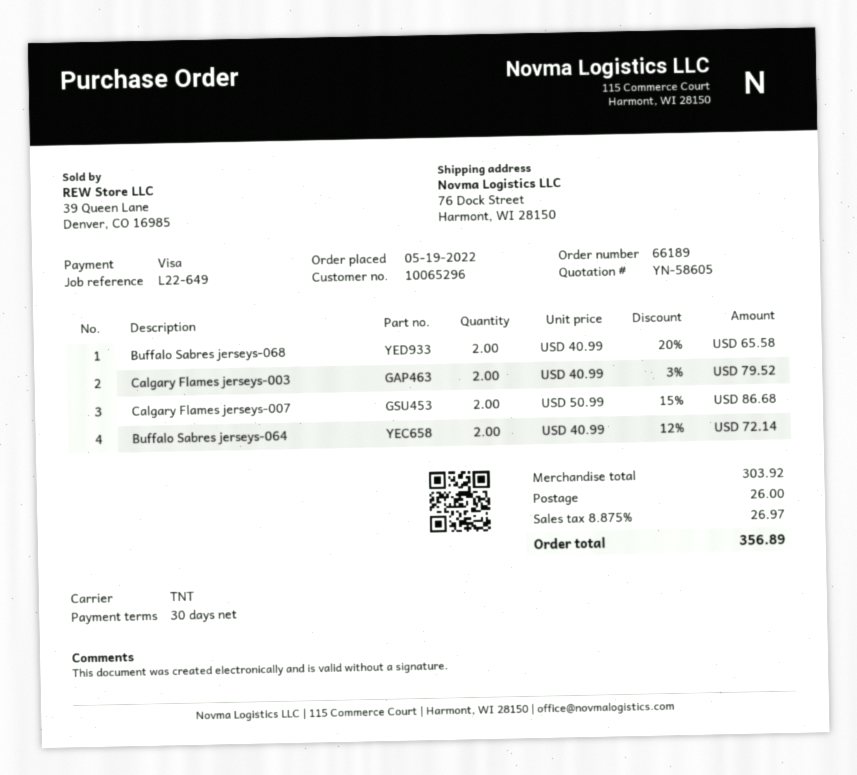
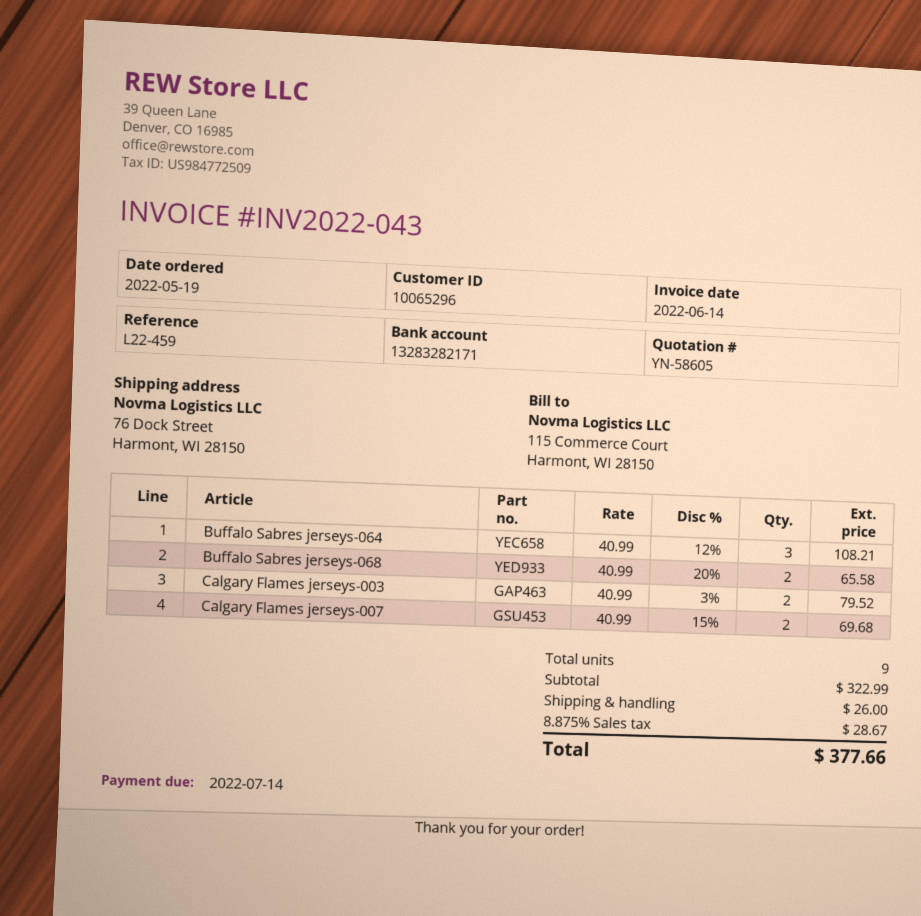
reference: L22-649 -> L22-459
Calgary Flames jerseys-007: 2 x 50.99 - 15% = 86.68 -> 2 x 40.99 - 15% = 69.68
Buffalo Sabres jerseys-064: 2 x 40.99 - 12% = 72.14 -> 3 x 40.99 - 12% = 108.21
subtotal: 303.92 -> 322.99
tax: 8.875% = 26.97 -> 8.875% = 28.67
total: 356.89 -> 377.66

